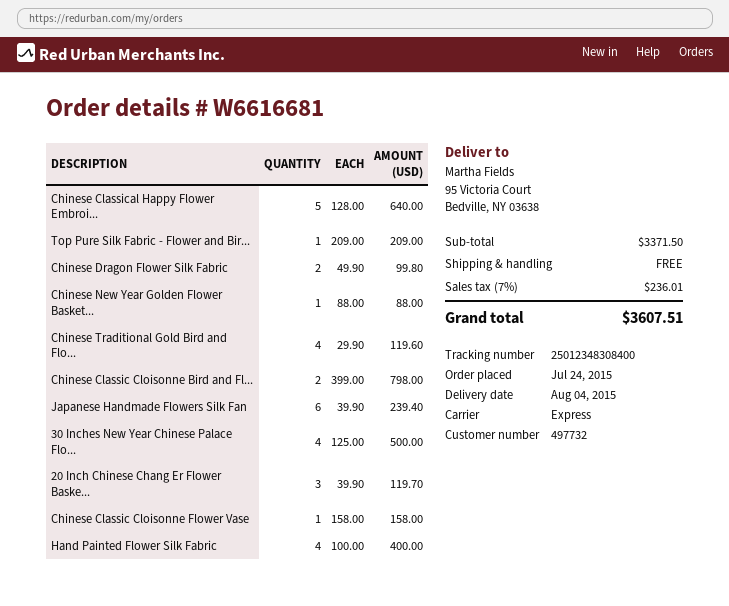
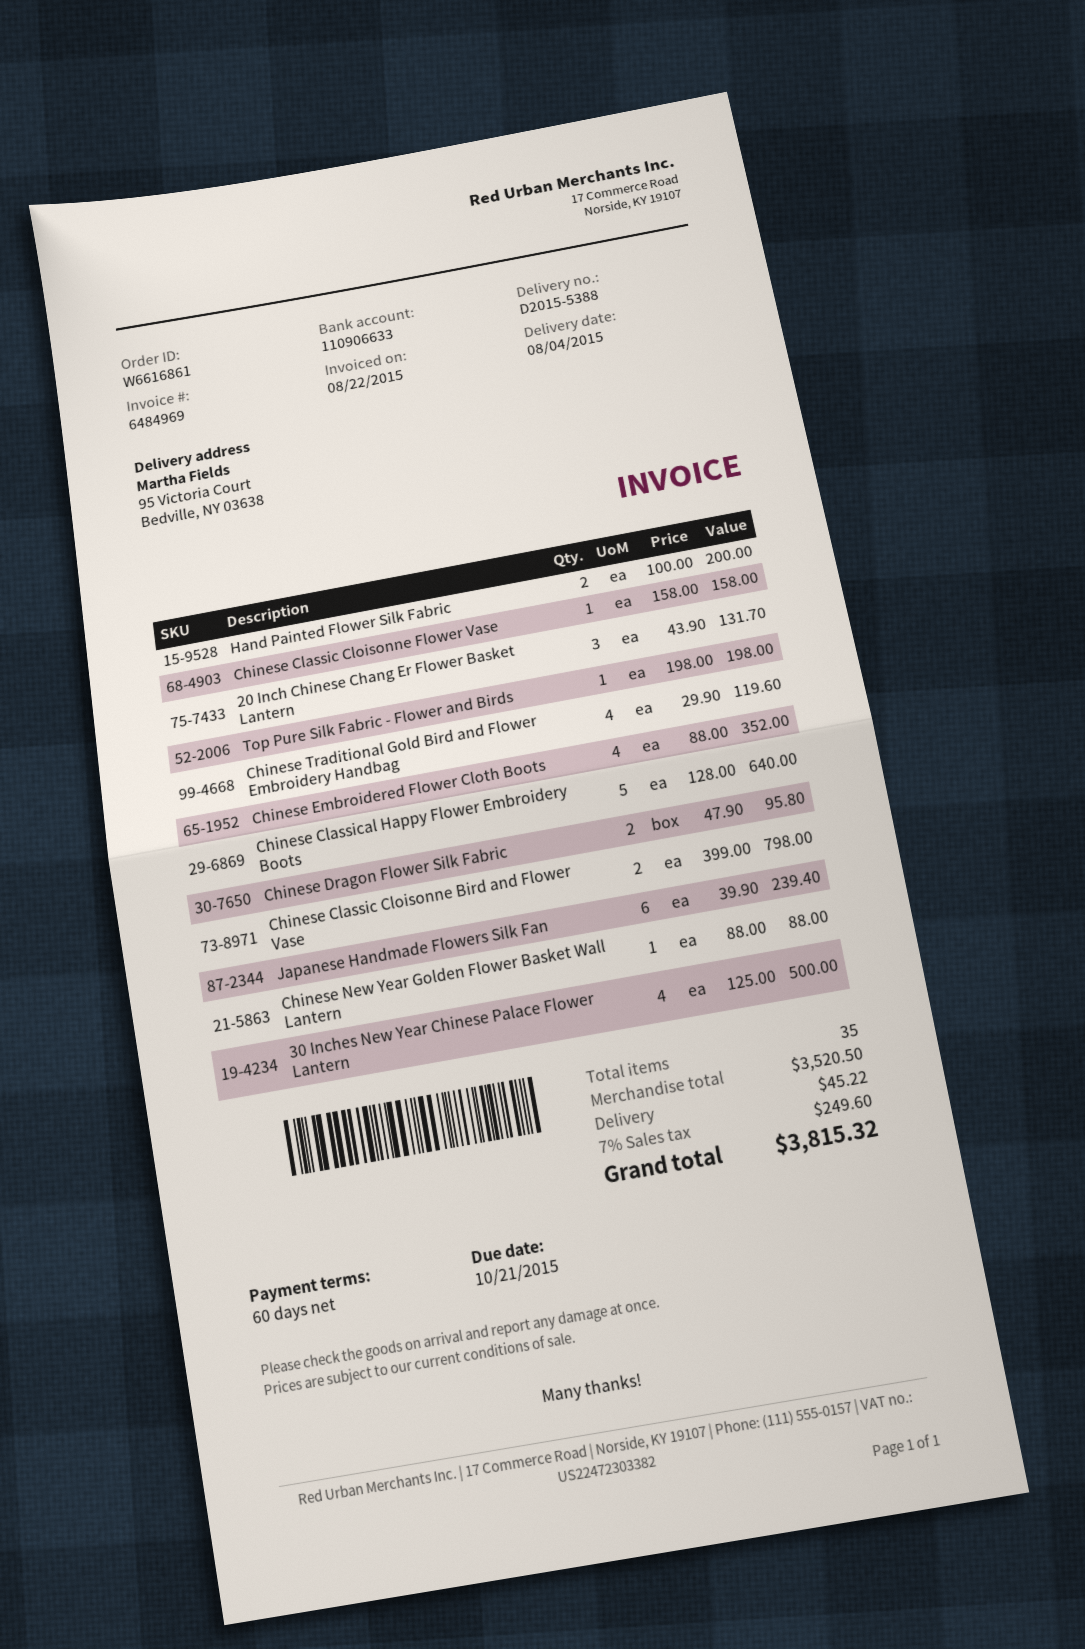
order number: W6616681 -> W6616861
Top Pure Silk Fabric - Flower and Bir...: 1 x 209.00 = 209.00 -> 1 x 198.00 = 198.00
Chinese Dragon Flower Silk Fabric: 2 x 49.90 = 99.80 -> 2 x 47.90 = 95.80
20 Inch Chinese Chang Er Flower Baske...: 3 x 39.90 = 119.70 -> 3 x 43.90 = 131.70
Hand Painted Flower Silk Fabric: 4 x 100.00 = 400.00 -> 2 x 100.00 = 200.00
Chinese Embroidered Flower Cloth Boots: none -> 4 x 88.00 = 352.00
subtotal: 3371.50 -> 3520.50
shipping: 0.00 -> 45.22
tax: 7% = 236.01 -> 7% = 249.60
total: 3607.51 -> 3815.32

